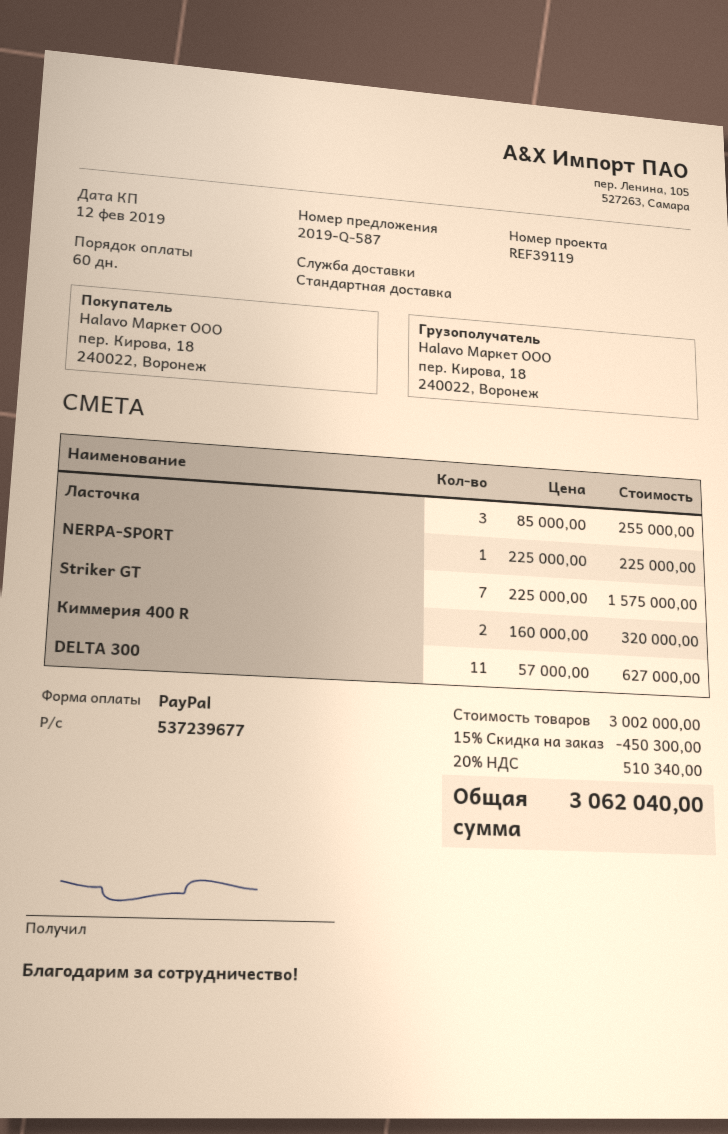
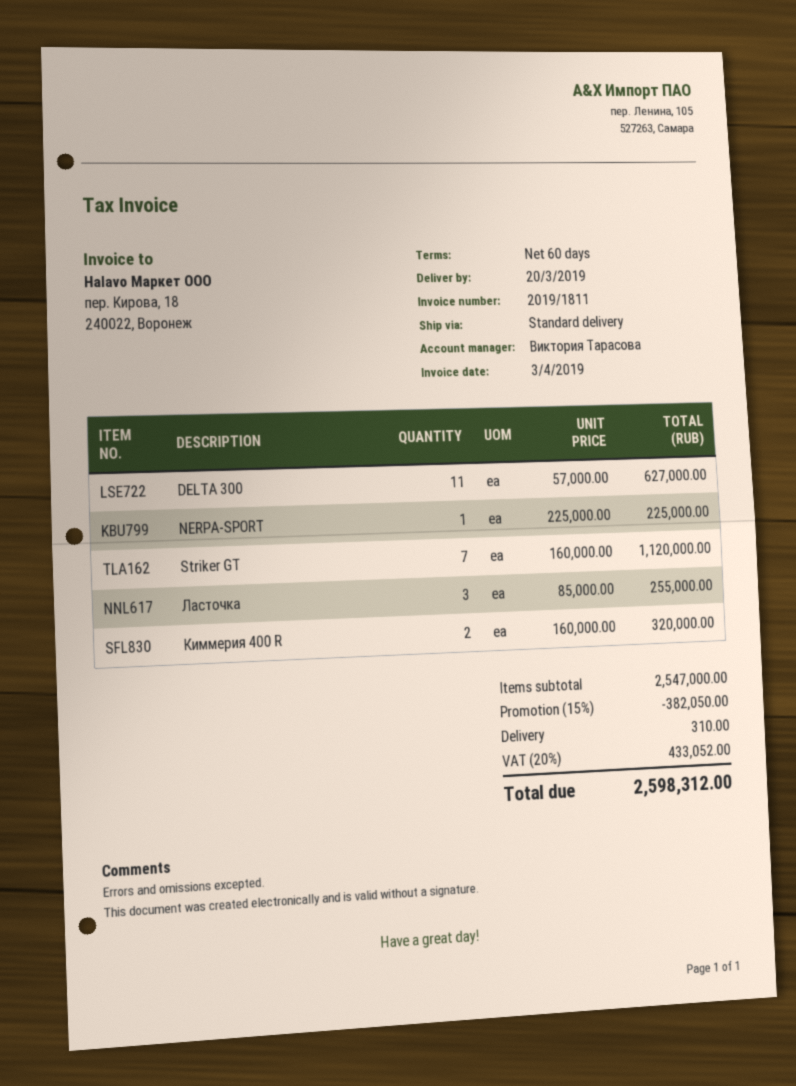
Striker GT: 7 x 225000.00 = 1575000.00 -> 7 x 160000.00 = 1120000.00
subtotal: 3002000.00 -> 2547000.00
discount: 15% = 450300.00 -> 15% = 382050.00
shipping: none -> 310.00
tax: 20% = 510340.00 -> 20% = 433052.00
total: 3062040.00 -> 2598312.00

